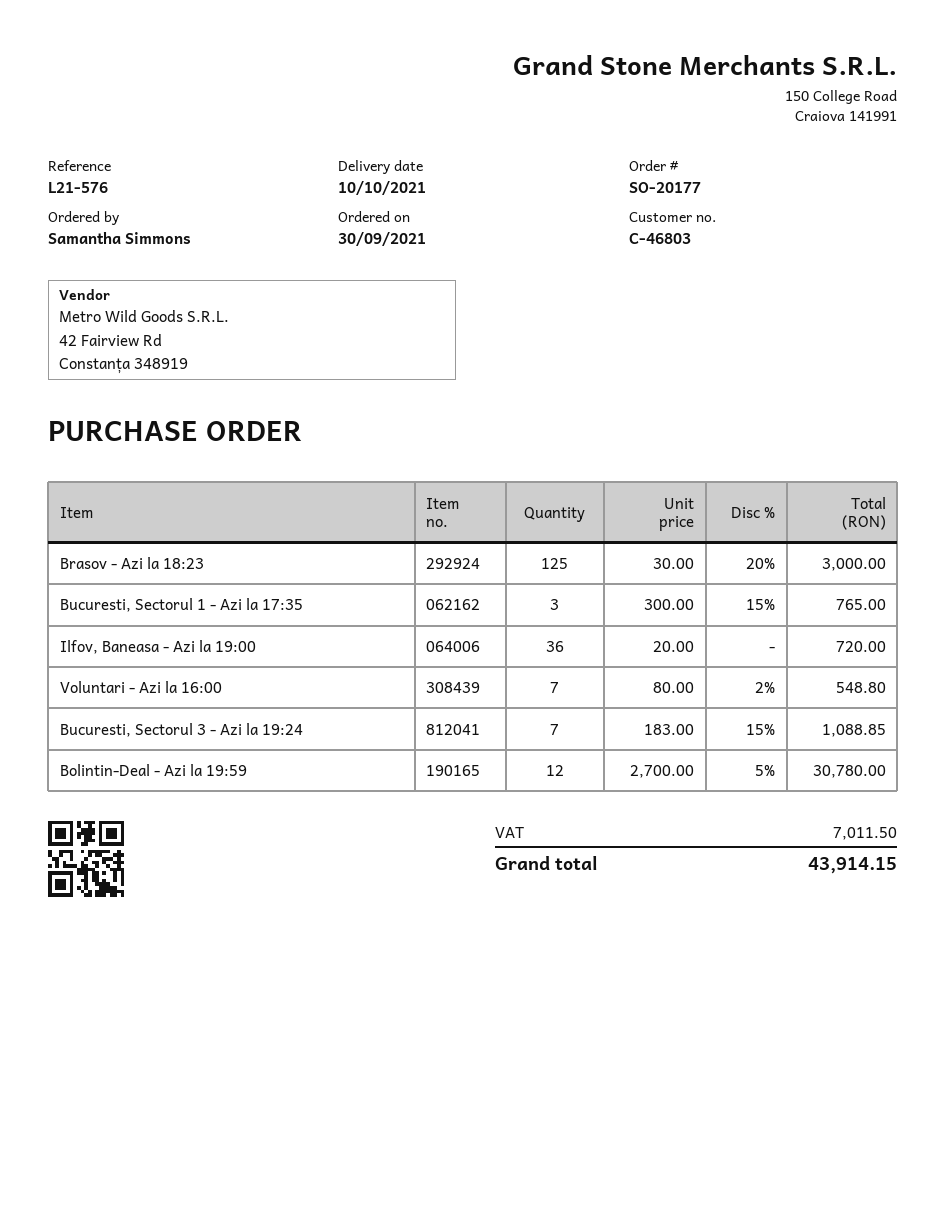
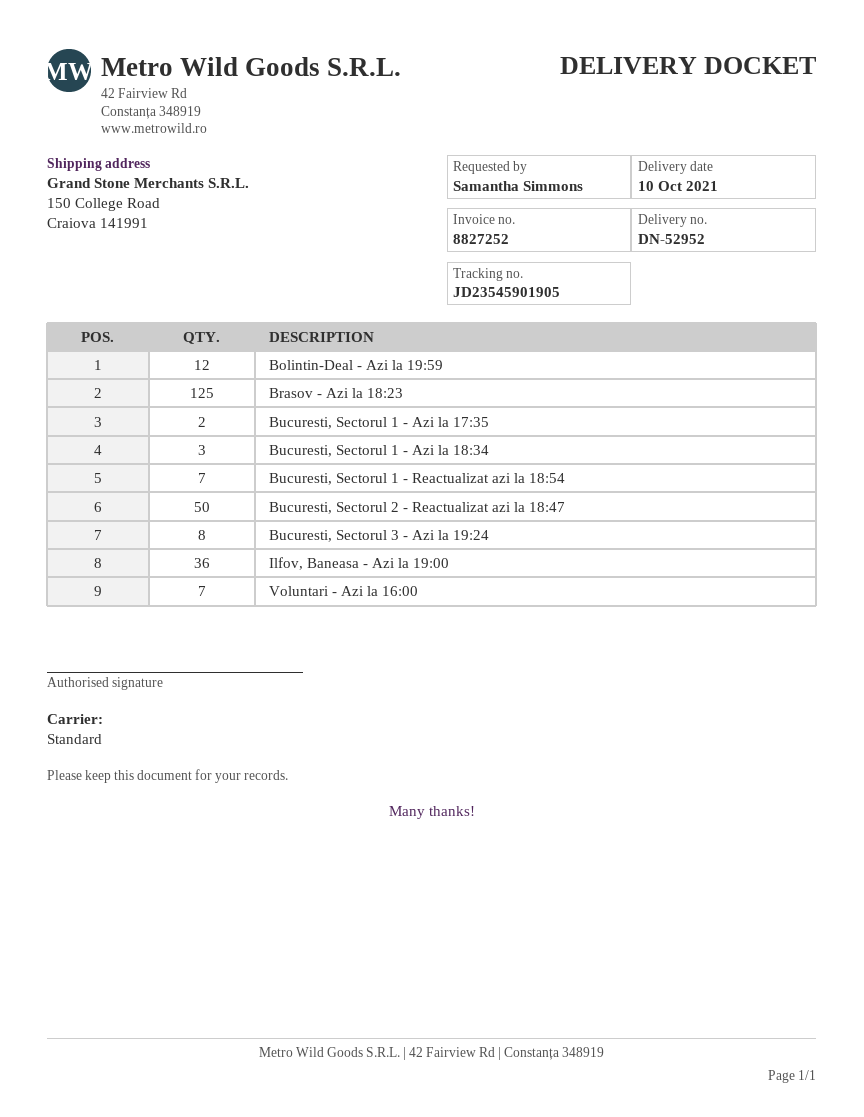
Bucuresti, Sectorul 1 - Azi la 17:35: 3 -> 2
Bucuresti, Sectorul 3 - Azi la 19:24: 7 -> 8
Bucuresti, Sectorul 1 - Azi la 18:34: none -> 3
Bucuresti, Sectorul 1 - Reactualizat azi la 18:54: none -> 7
Bucuresti, Sectorul 2 - Reactualizat azi la 18:47: none -> 50

